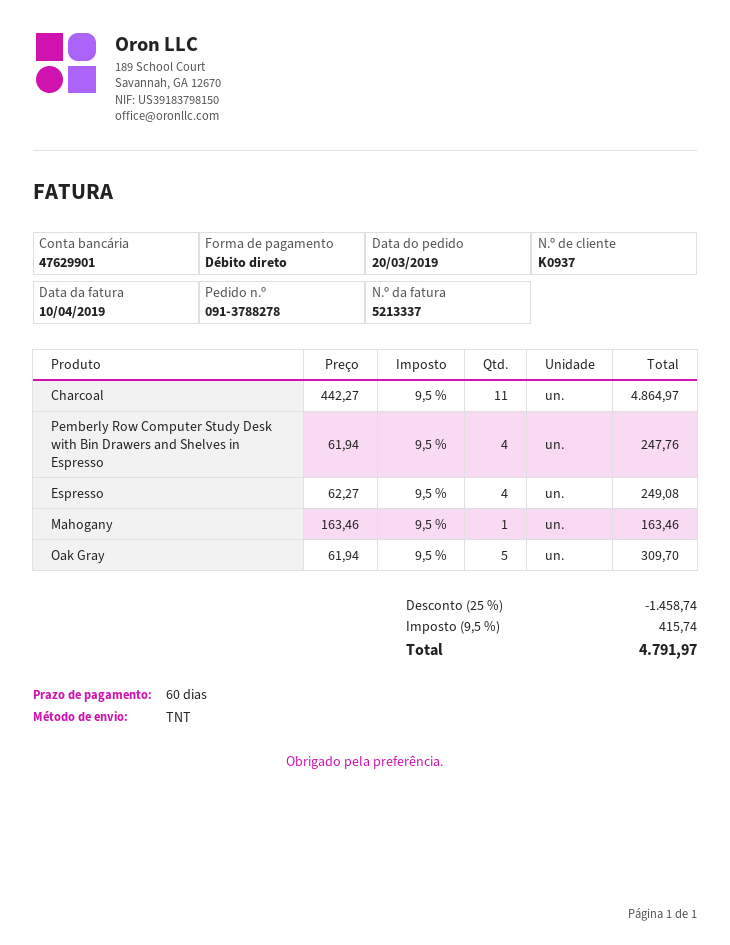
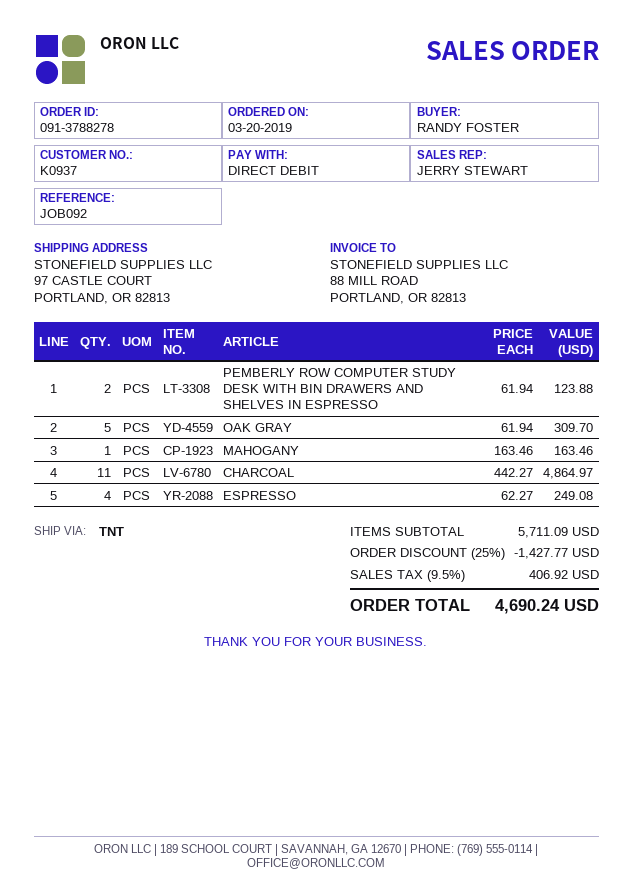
Pemberly Row Computer Study Desk with Bin Drawers and Shelves in Espresso: 4 x 61.94 = 247.76 -> 2 x 61.94 = 123.88
discount: 25% = 1458.74 -> 25% = 1427.77
tax: 9.5% = 415.74 -> 9.5% = 406.92
total: 4791.97 -> 4690.24

